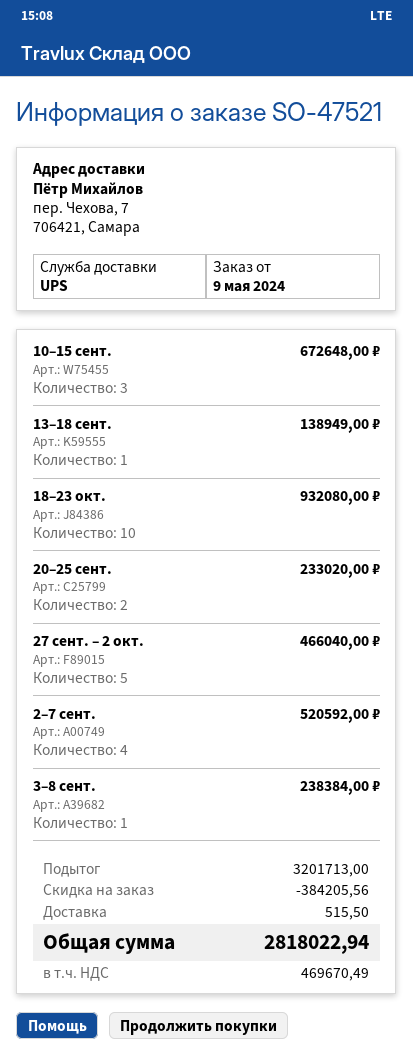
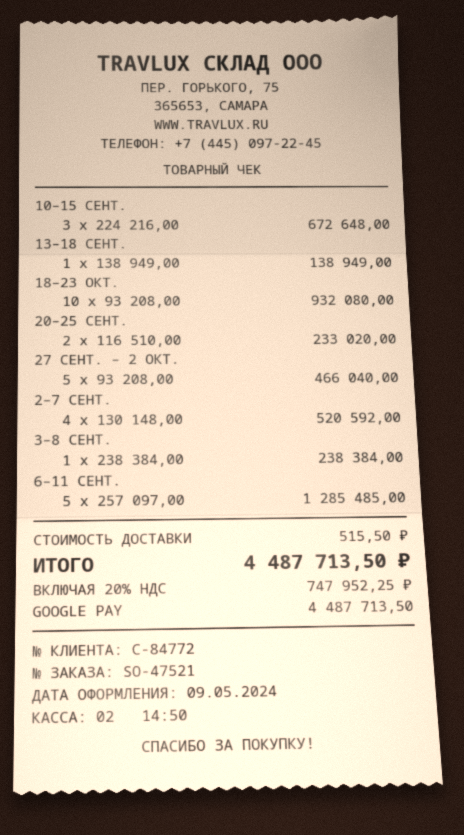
6–11 СЕНТ.: none -> 5 for 1285485.00
discount: 384205.56 -> none
tax: 469670.49 -> 747952.25
total: 2818022.94 -> 4487713.50

